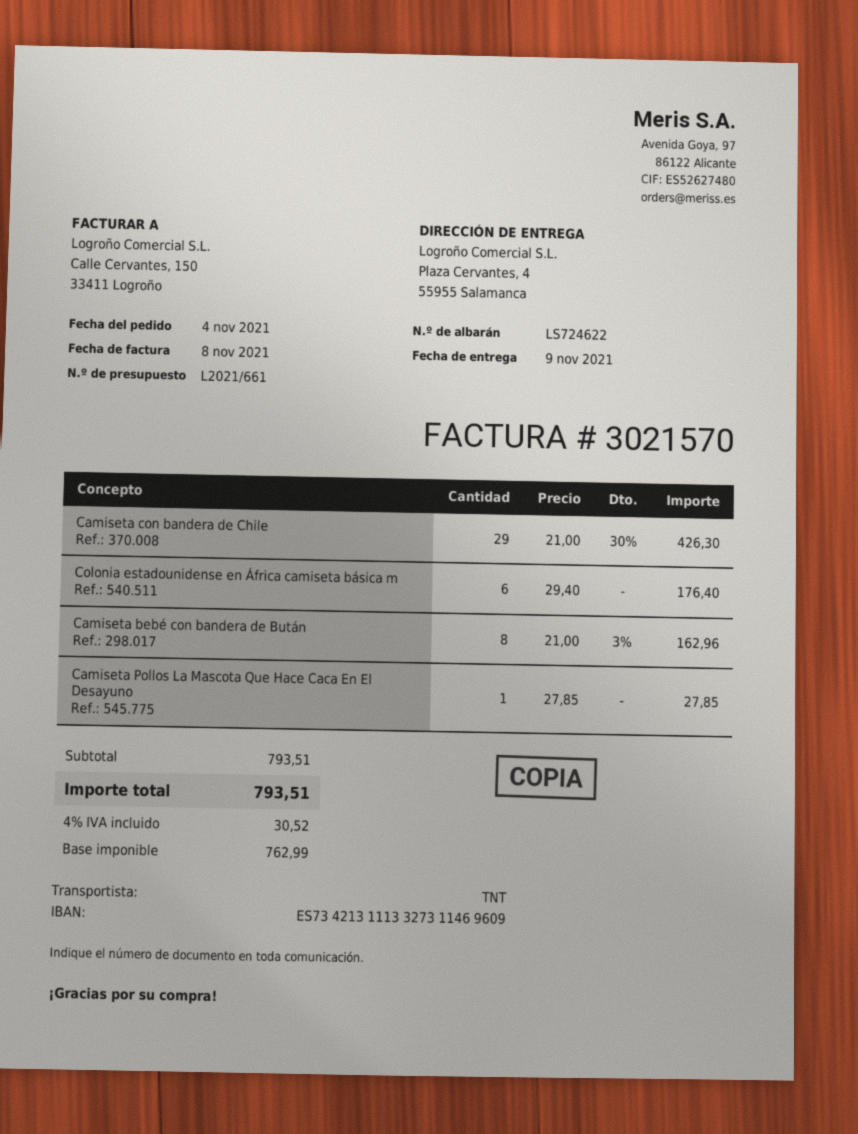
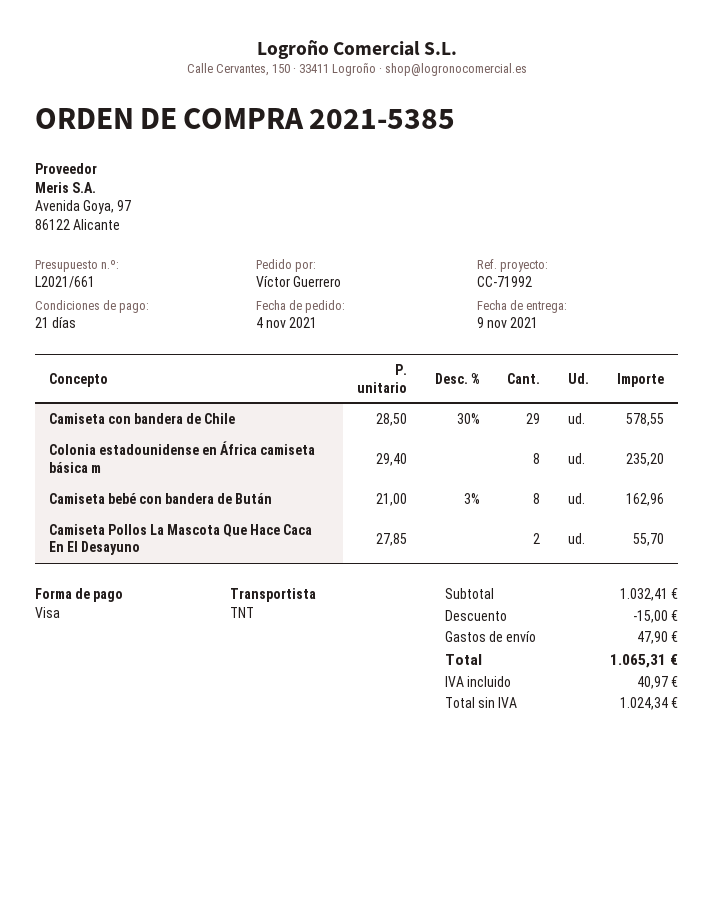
Camiseta con bandera de Chile: 29 x 21.00 - 30% = 426.30 -> 29 x 28.50 - 30% = 578.55
Colonia estadounidense en África camiseta básica m: 6 x 29.40 = 176.40 -> 8 x 29.40 = 235.20
Camiseta Pollos La Mascota Que Hace Caca En El Desayuno: 1 x 27.85 = 27.85 -> 2 x 27.85 = 55.70
subtotal: 793.51 -> 1032.41
discount: none -> 15.00
shipping: none -> 47.90
net: 762.99 -> 1024.34
tax: 30.52 -> 40.97
total: 793.51 -> 1065.31

